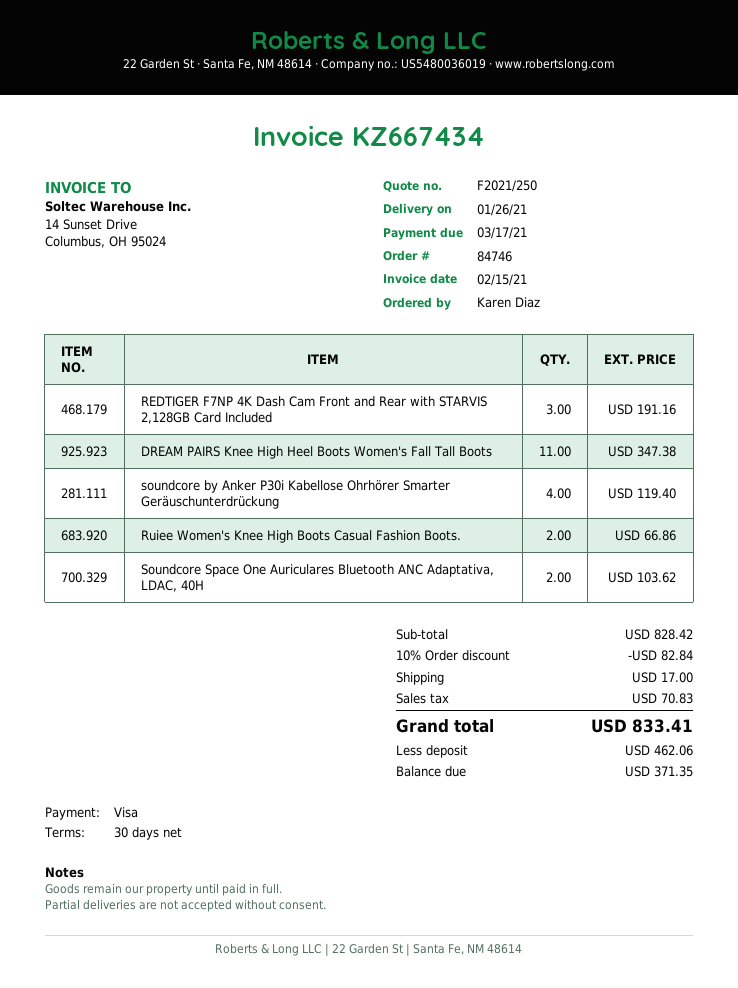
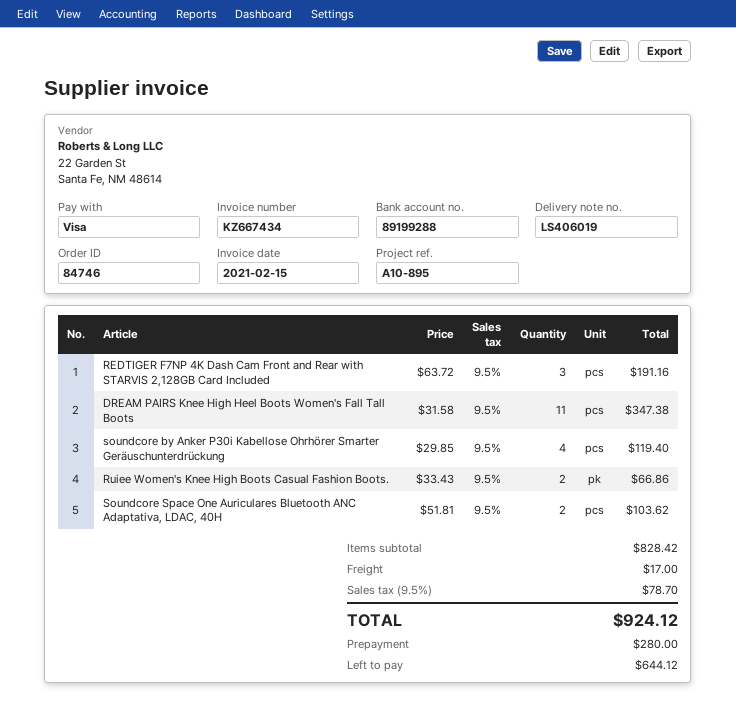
discount: 10% = 82.84 -> none
tax: 70.83 -> 78.70
total: 833.41 -> 924.12
deposit: 462.06 -> 280.00
balance: 371.35 -> 644.12

